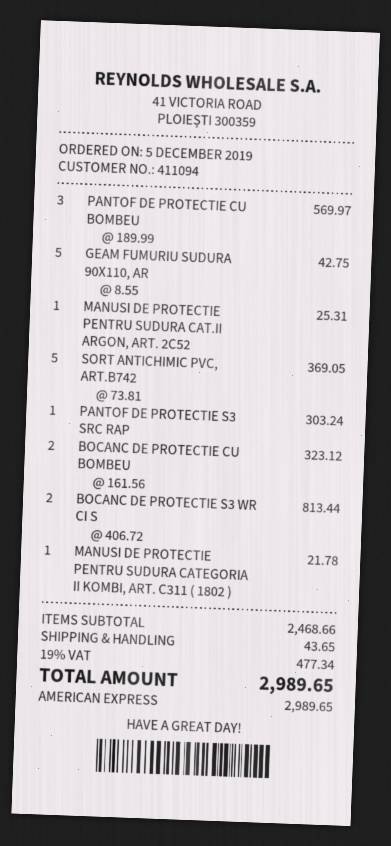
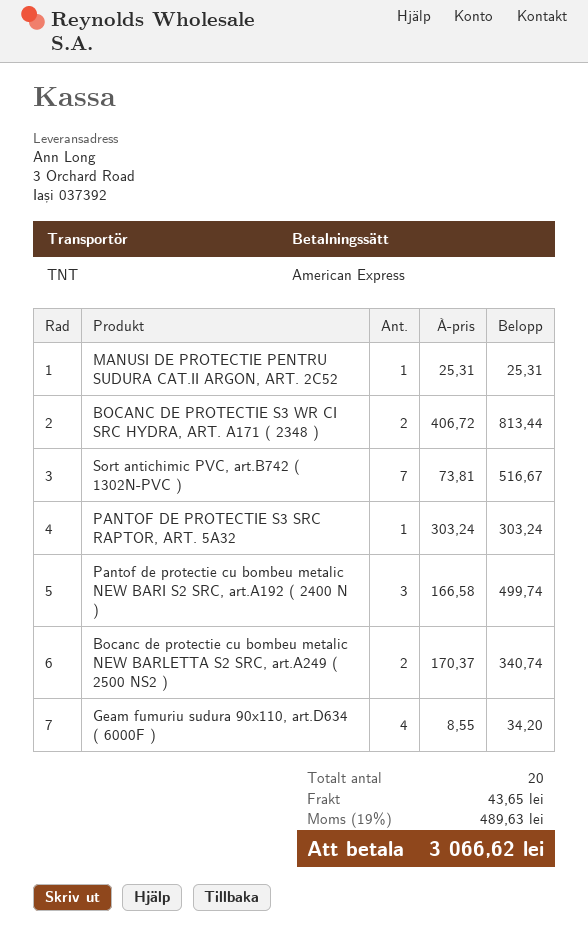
PANTOF DE PROTECTIE CU BOMBEU: 3 x 189.99 = 569.97 -> 3 x 166.58 = 499.74
GEAM FUMURIU SUDURA 90X110, AR: 5 x 8.55 = 42.75 -> 4 x 8.55 = 34.20
SORT ANTICHIMIC PVC, ART.B742: 5 x 73.81 = 369.05 -> 7 x 73.81 = 516.67
BOCANC DE PROTECTIE CU BOMBEU: 2 x 161.56 = 323.12 -> 2 x 170.37 = 340.74
MANUSI DE PROTECTIE PENTRU SUDURA CATEGORIA II KOMBI, ART. C311 ( 1802 ): 1 x 21.78 = 21.78 -> none
tax: 19% = 477.34 -> 19% = 489.63
total: 2989.65 -> 3066.62

